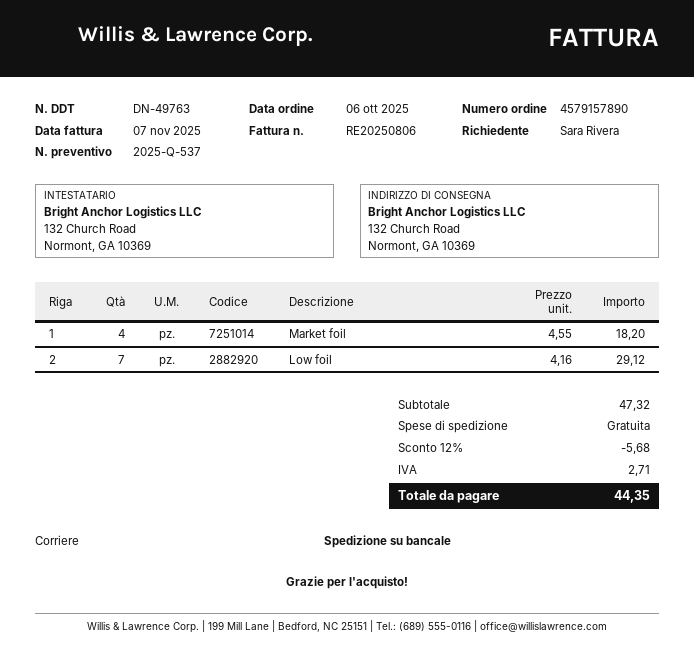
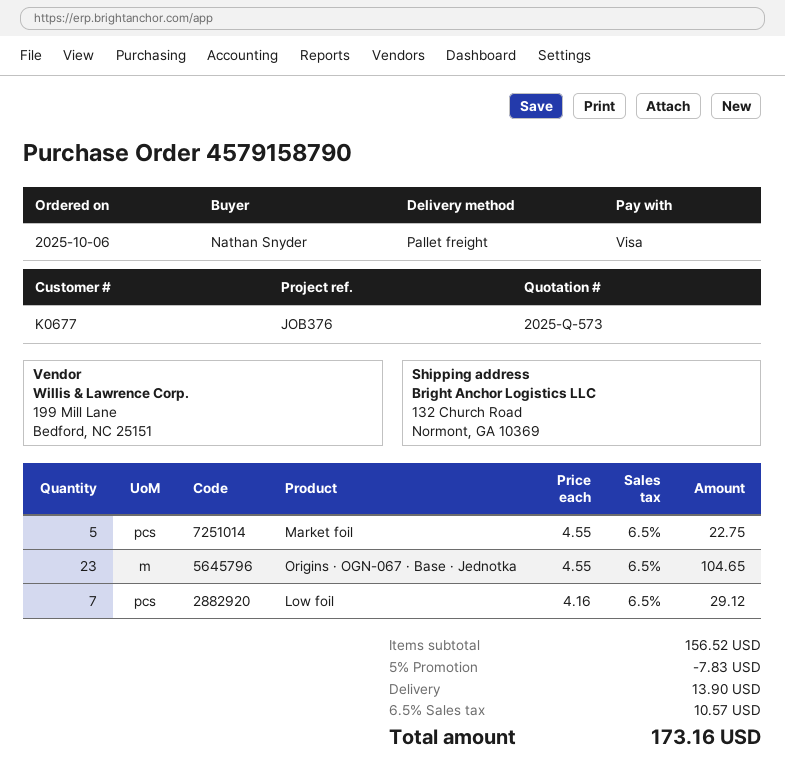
quote number: 2025-Q-537 -> 2025-Q-573
order number: 4579157890 -> 4579158790
ordered by: Sara Rivera -> Nathan Snyder
Market foil: 4 x 4.55 = 18.20 -> 5 x 4.55 = 22.75
Origins · OGN-067 · Base · Jednotka: none -> 23 x 4.55 = 104.65
subtotal: 47.32 -> 156.52
discount: 12% = 5.68 -> 5% = 7.83
shipping: 0.00 -> 13.90
tax: 2.71 -> 10.57
total: 44.35 -> 173.16

